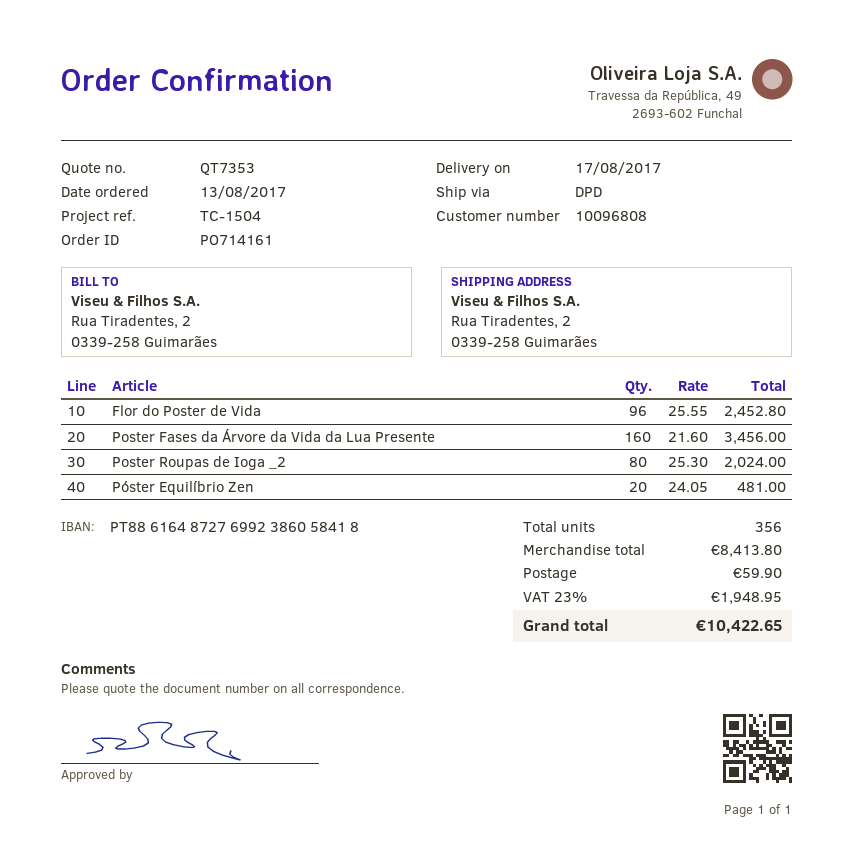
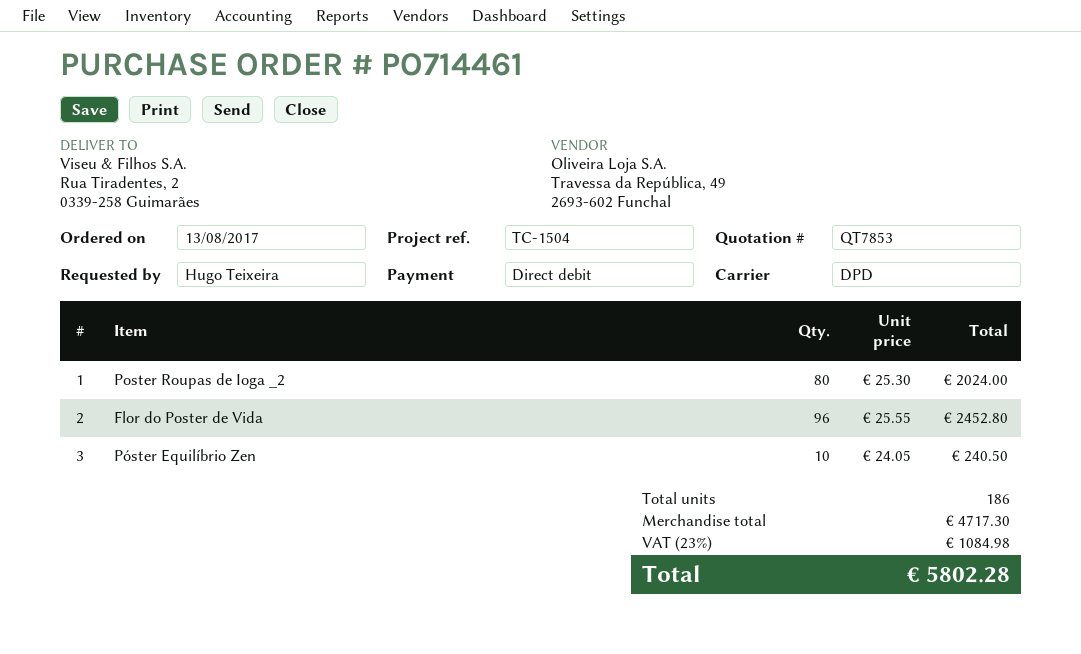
quote number: QT7353 -> QT7853
order number: PO714161 -> PO714461
Poster Fases da Árvore da Vida da Lua Presente: 160 x 21.60 = 3456.00 -> none
Póster Equilíbrio Zen: 20 x 24.05 = 481.00 -> 10 x 24.05 = 240.50
total quantity: 356 -> 186
subtotal: 8413.80 -> 4717.30
shipping: 59.90 -> none
tax: 23% = 1948.95 -> 23% = 1084.98
total: 10422.65 -> 5802.28

